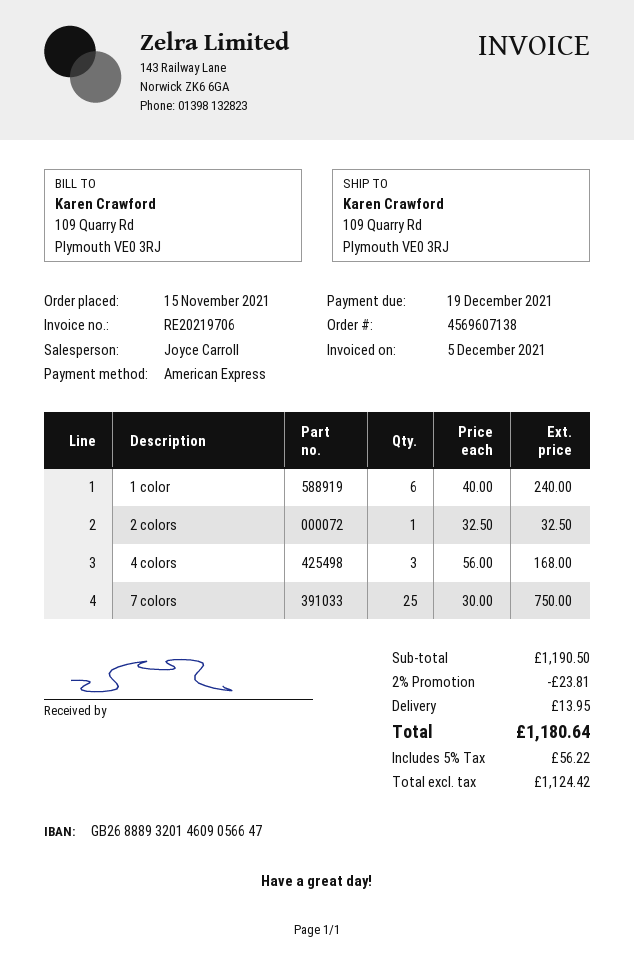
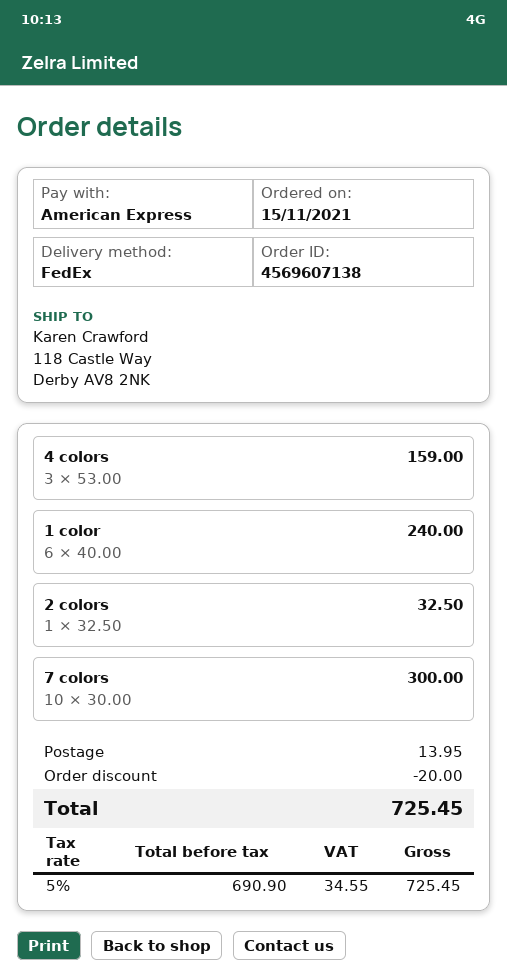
ship to: 109 Quarry Rd, Plymouth VE0 3RJ -> 118 Castle Way, Derby AV8 2NK
4 colors: 3 x 56.00 = 168.00 -> 3 x 53.00 = 159.00
7 colors: 25 x 30.00 = 750.00 -> 10 x 30.00 = 300.00
discount: 23.81 -> 20.00
net: 1124.42 -> 690.90
tax: 5% = 56.22 -> 5% = 34.55
total: 1180.64 -> 725.45

